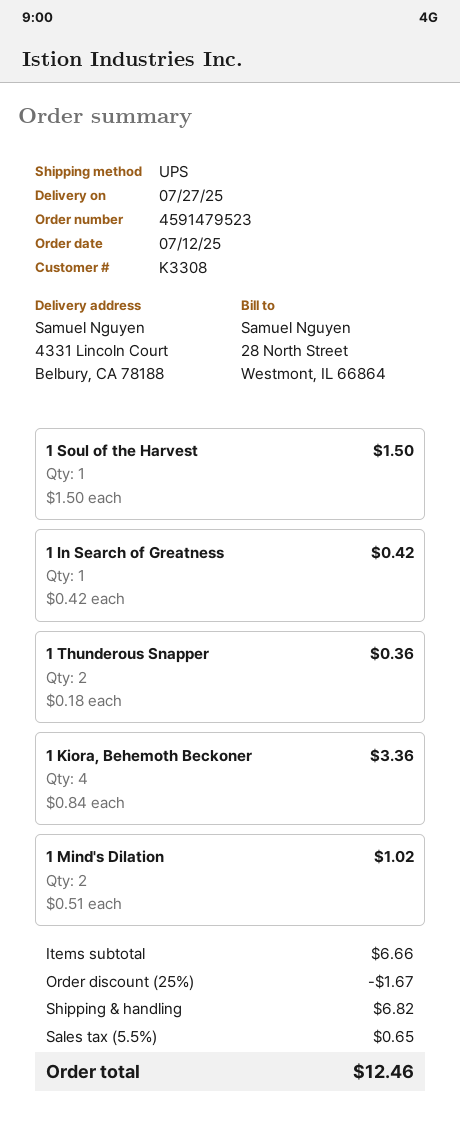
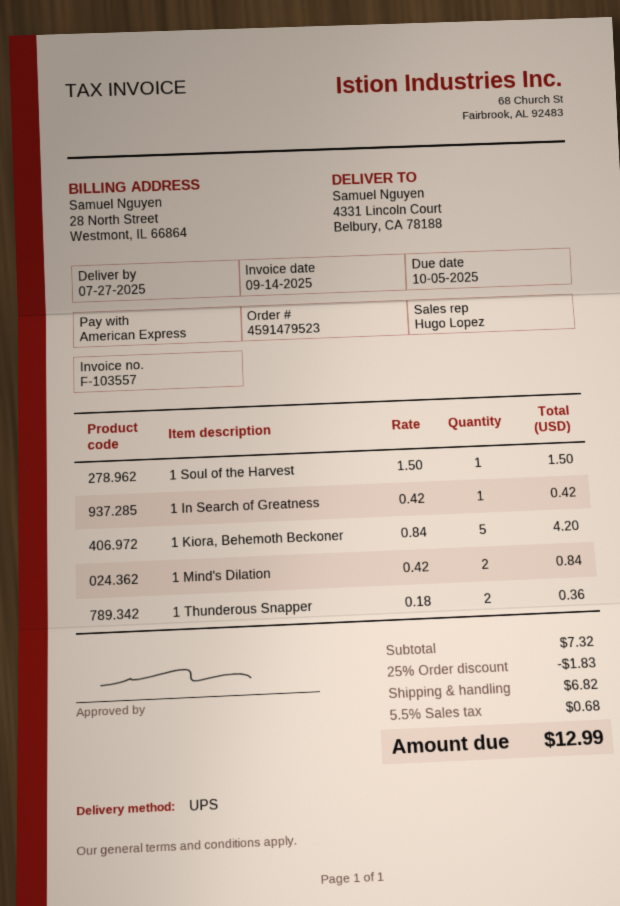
1 Kiora, Behemoth Beckoner: 4 x 0.84 = 3.36 -> 5 x 0.84 = 4.20
1 Mind's Dilation: 2 x 0.51 = 1.02 -> 2 x 0.42 = 0.84
subtotal: 6.66 -> 7.32
discount: 25% = 1.67 -> 25% = 1.83
tax: 5.5% = 0.65 -> 5.5% = 0.68
total: 12.46 -> 12.99

